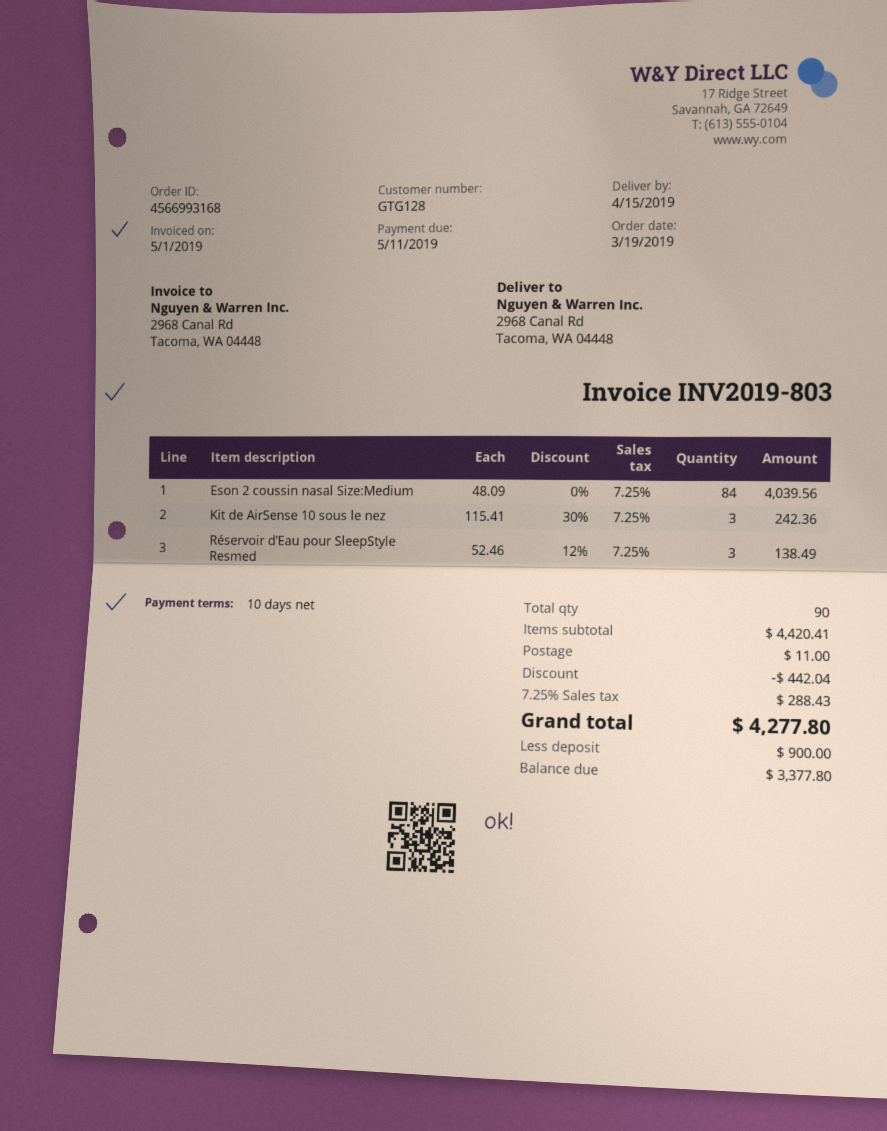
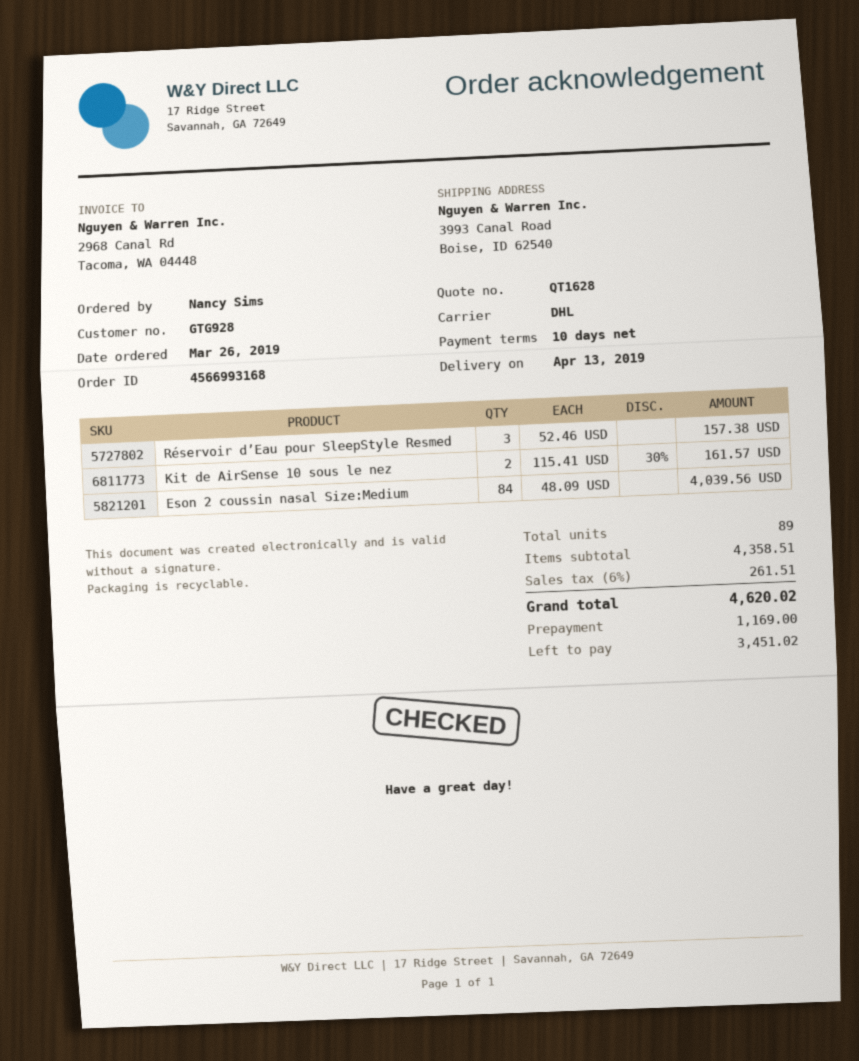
order date: 2019-03-19 -> 2019-03-26
delivery date: 2019-04-15 -> 2019-04-13
customer number: GTG128 -> GTG928
ship to: 2968 Canal Rd, Tacoma, WA 04448 -> 3993 Canal Road, Boise, ID 62540
Kit de AirSense 10 sous le nez: 3 x 115.41 - 30% = 242.36 -> 2 x 115.41 - 30% = 161.57
Réservoir d’Eau pour SleepStyle Resmed: 3 x 52.46 - 12% = 138.49 -> 3 x 52.46 = 157.38
total quantity: 90 -> 89
subtotal: 4420.41 -> 4358.51
discount: 442.04 -> none
shipping: 11.00 -> none
tax: 7.25% = 288.43 -> 6% = 261.51
total: 4277.80 -> 4620.02
deposit: 900.00 -> 1169.00
balance: 3377.80 -> 3451.02

